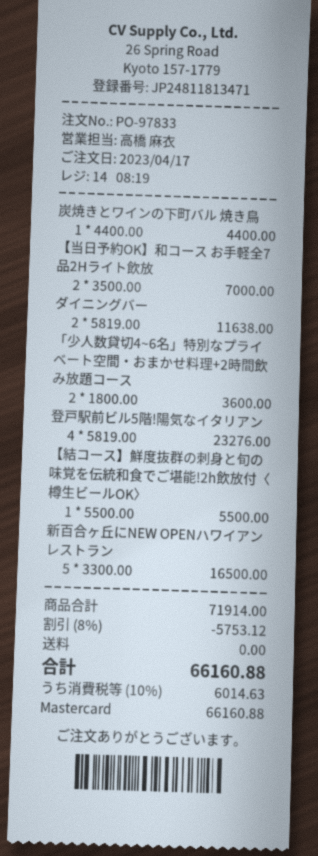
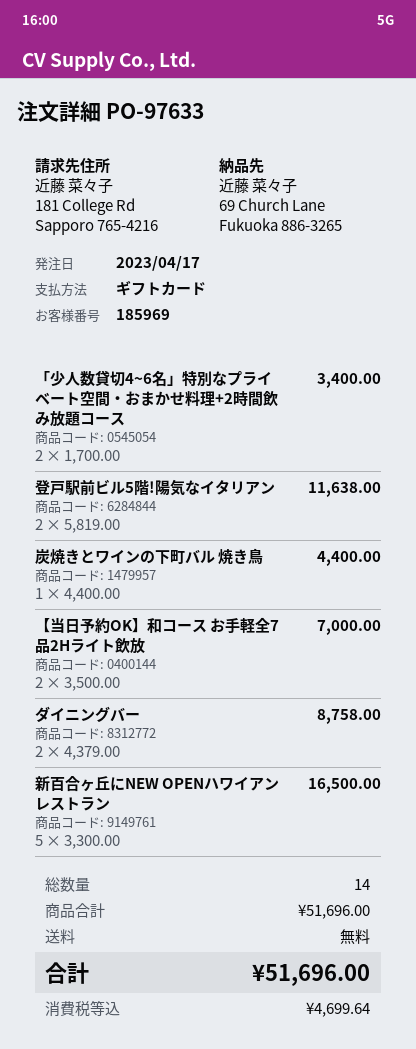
order number: PO-97833 -> PO-97633
payment method: Mastercard -> gift card
ダイニングバー: 2 x 5819.00 = 11638.00 -> 2 x 4379.00 = 8758.00
「少人数貸切4~6名」特別なプライベート空間・おまかせ料理+2時間飲み放題コース: 2 x 1800.00 = 3600.00 -> 2 x 1700.00 = 3400.00
登戸駅前ビル5階!陽気なイタリアン: 4 x 5819.00 = 23276.00 -> 2 x 5819.00 = 11638.00
【結コース】鮮度抜群の刺身と旬の味覚を伝統和食でご堪能!2h飲放付〈樽生ビールOK〉: 1 x 5500.00 = 5500.00 -> none
subtotal: 71914.00 -> 51696.00
discount: 8% = 5753.12 -> none
tax: 6014.63 -> 4699.64
total: 66160.88 -> 51696.00

